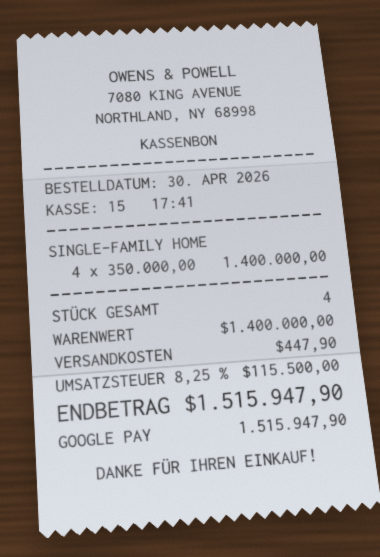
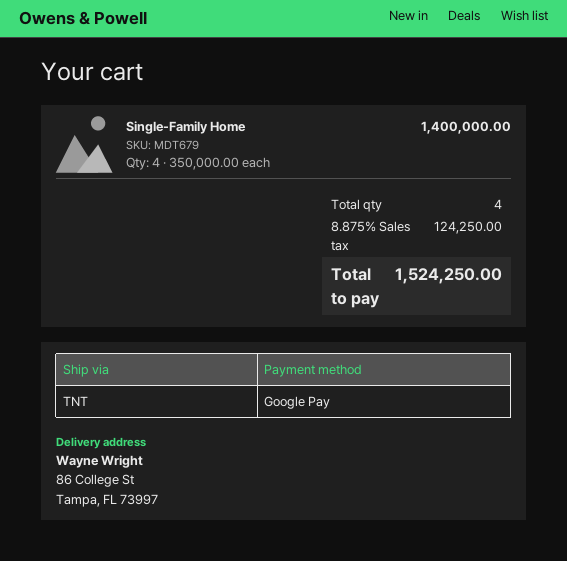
shipping: 447.90 -> none
tax: 8.25% = 115500.00 -> 8.875% = 124250.00
total: 1515947.90 -> 1524250.00

